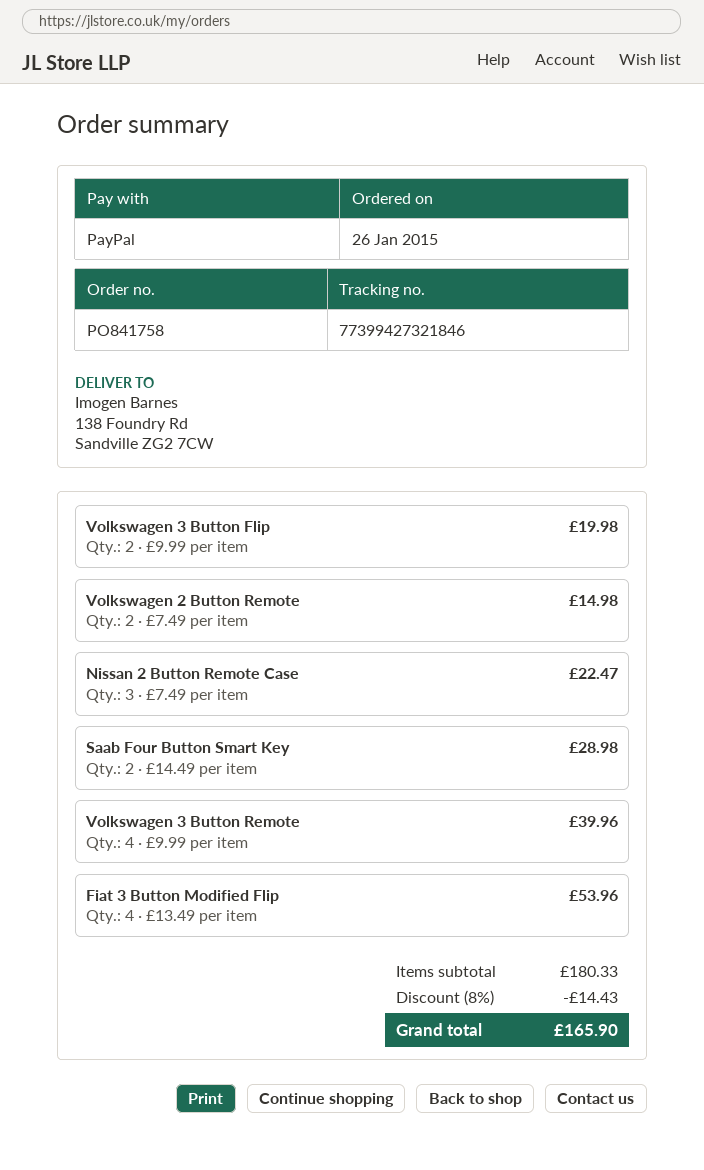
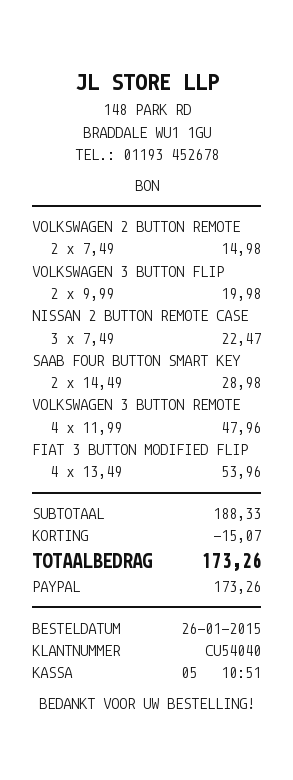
Volkswagen 3 Button Remote: 4 x 9.99 = 39.96 -> 4 x 11.99 = 47.96
subtotal: 180.33 -> 188.33
discount: 14.43 -> 15.07
total: 165.90 -> 173.26

